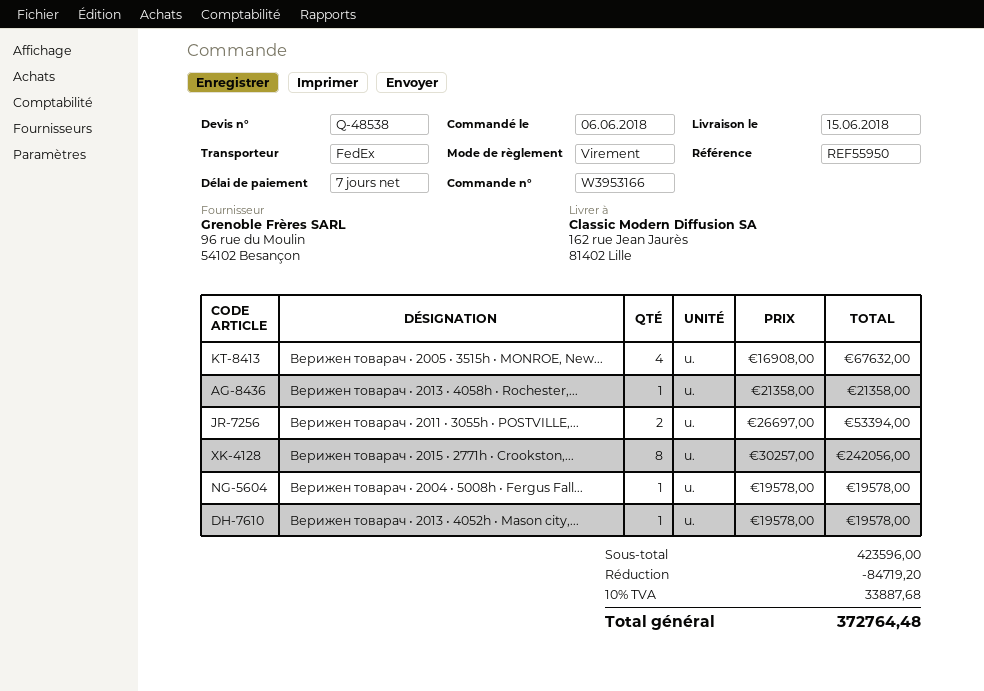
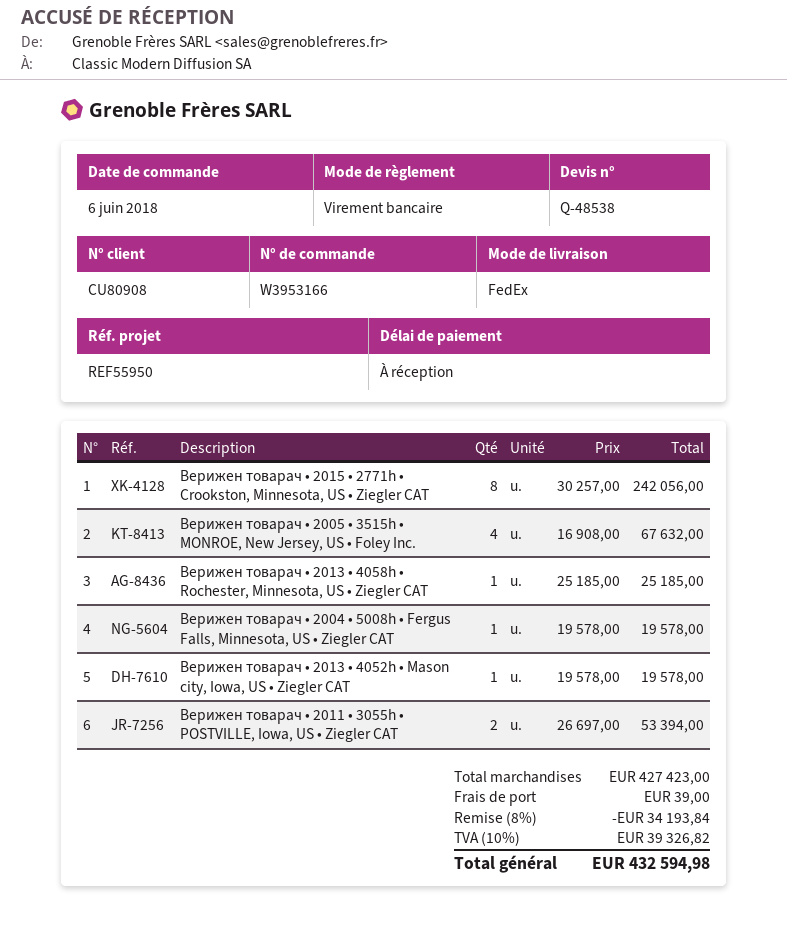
payment terms: 7 days -> on receipt
Верижен товарач • 2013 • 4058h • Rochester,...: 1 x 21358.00 = 21358.00 -> 1 x 25185.00 = 25185.00
subtotal: 423596.00 -> 427423.00
discount: 84719.20 -> 34193.84
shipping: none -> 39.00
tax: 10% = 33887.68 -> 10% = 39326.82
total: 372764.48 -> 432594.98

